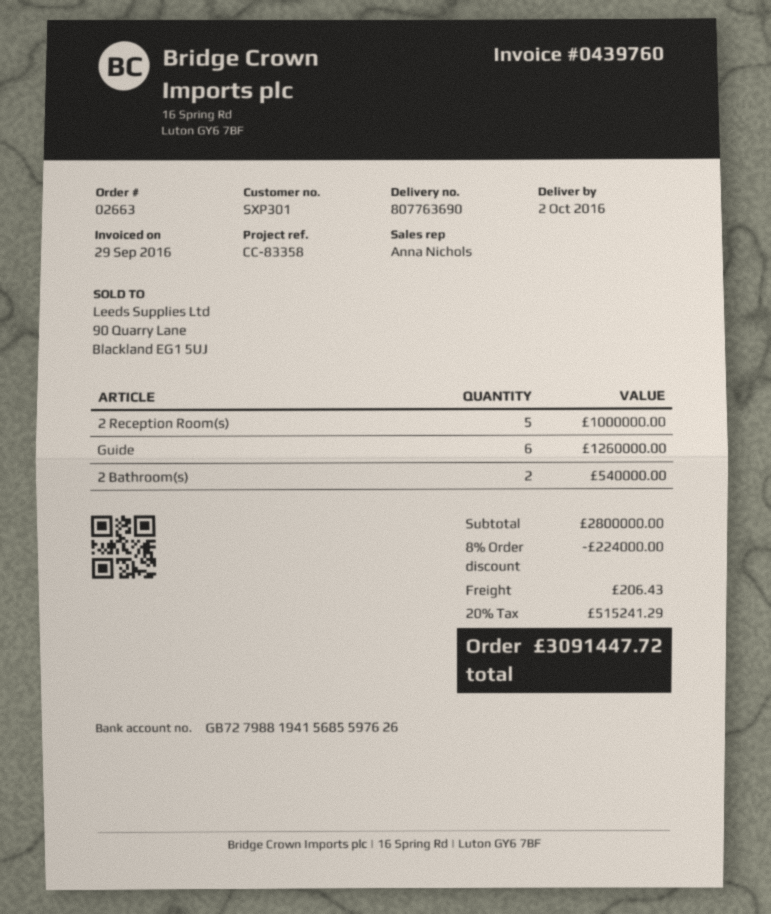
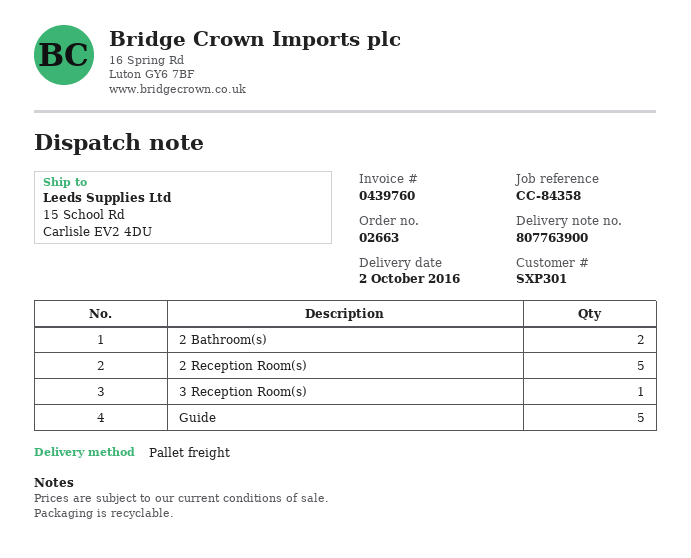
delivery note number: 807763690 -> 807763900
reference: CC-83358 -> CC-84358
Guide: 6 -> 5
3 Reception Room(s): none -> 1

